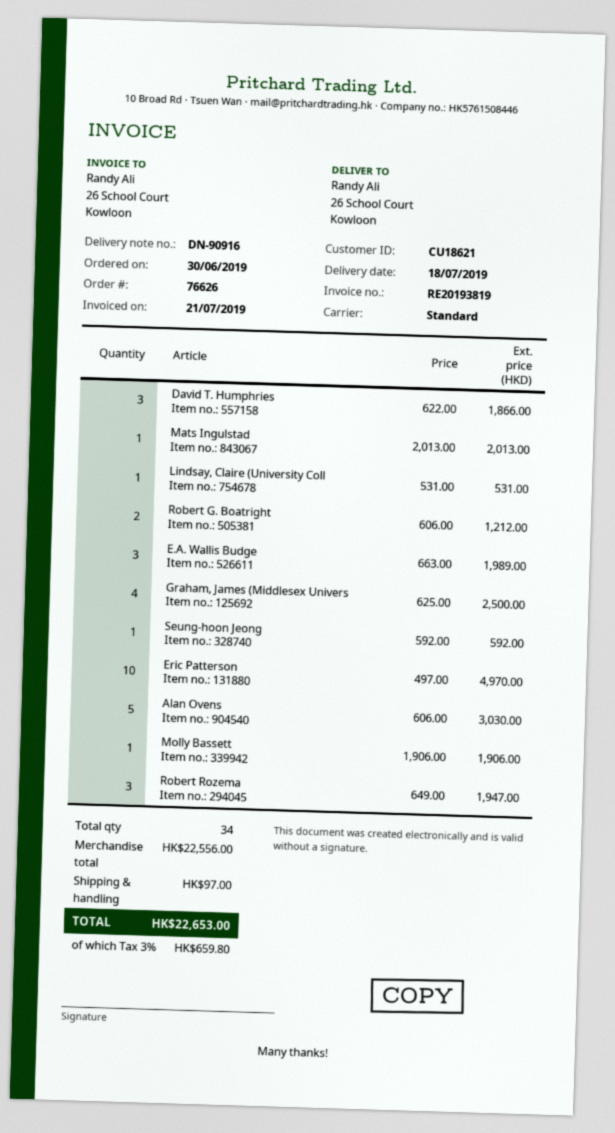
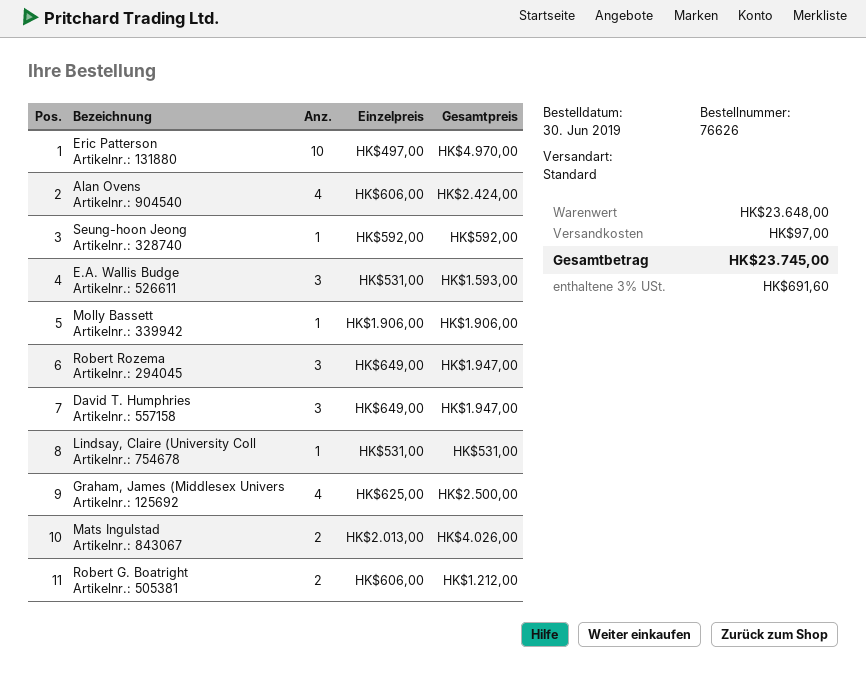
David T. Humphries: 3 x 622.00 = 1866.00 -> 3 x 649.00 = 1947.00
Mats Ingulstad: 1 x 2013.00 = 2013.00 -> 2 x 2013.00 = 4026.00
E.A. Wallis Budge: 3 x 663.00 = 1989.00 -> 3 x 531.00 = 1593.00
Alan Ovens: 5 x 606.00 = 3030.00 -> 4 x 606.00 = 2424.00
subtotal: 22556.00 -> 23648.00
tax: 3% = 659.80 -> 3% = 691.60
total: 22653.00 -> 23745.00

